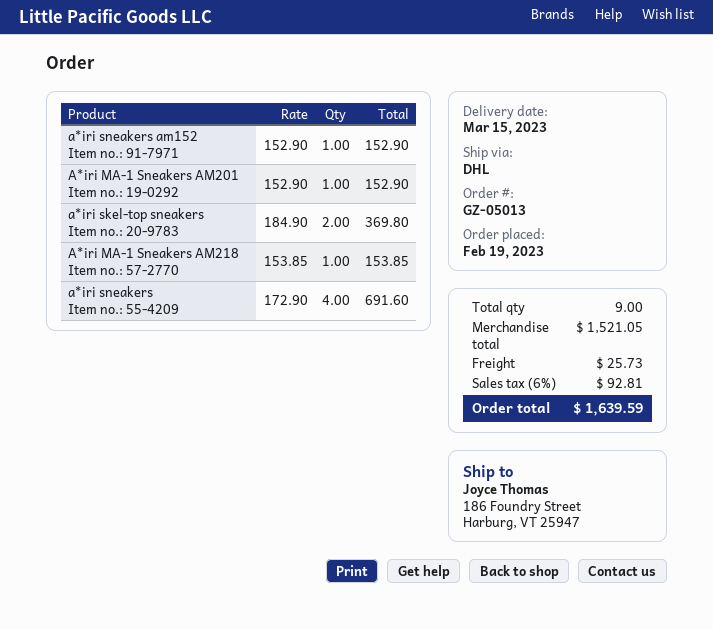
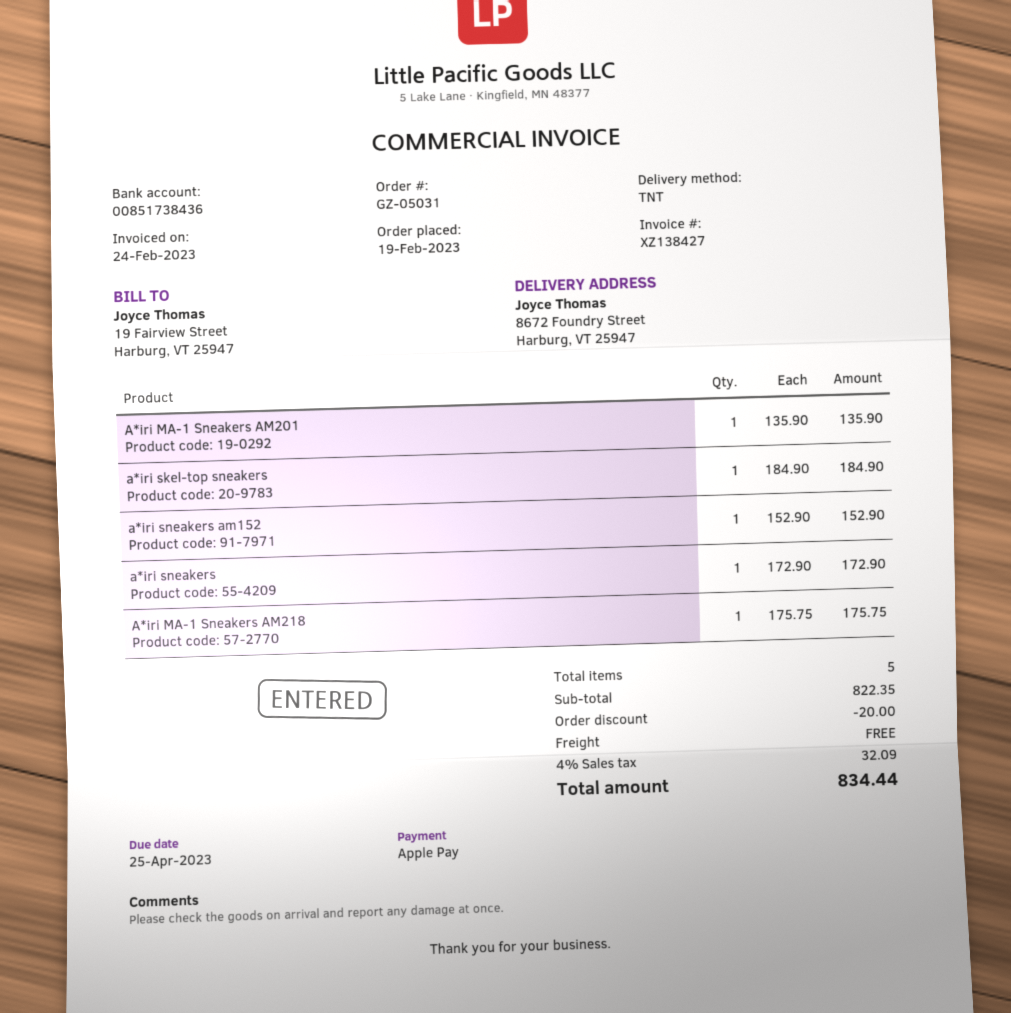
order number: GZ-05013 -> GZ-05031
shipping method: DHL -> TNT
ship to: 186 Foundry Street, Harburg, VT 25947 -> 8672 Foundry Street, Harburg, VT 25947
A*iri MA-1 Sneakers AM201: 1 x 152.90 = 152.90 -> 1 x 135.90 = 135.90
a*iri skel-top sneakers: 2 x 184.90 = 369.80 -> 1 x 184.90 = 184.90
A*iri MA-1 Sneakers AM218: 1 x 153.85 = 153.85 -> 1 x 175.75 = 175.75
a*iri sneakers: 4 x 172.90 = 691.60 -> 1 x 172.90 = 172.90
total quantity: 9 -> 5
subtotal: 1521.05 -> 822.35
discount: none -> 20.00
shipping: 25.73 -> 0.00
tax: 6% = 92.81 -> 4% = 32.09
total: 1639.59 -> 834.44

